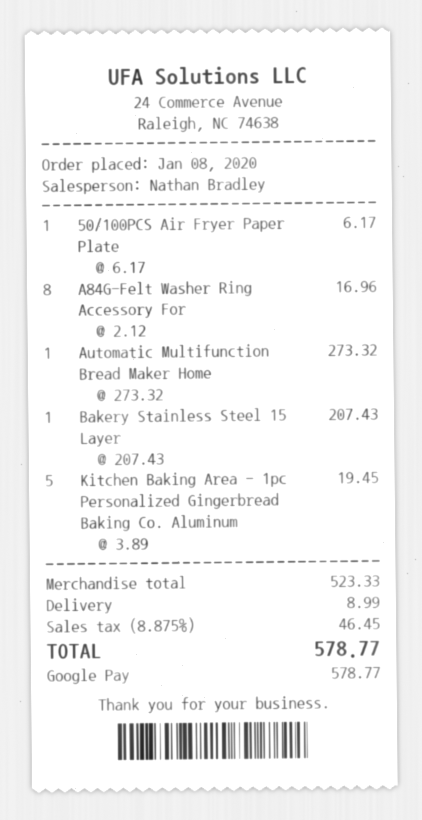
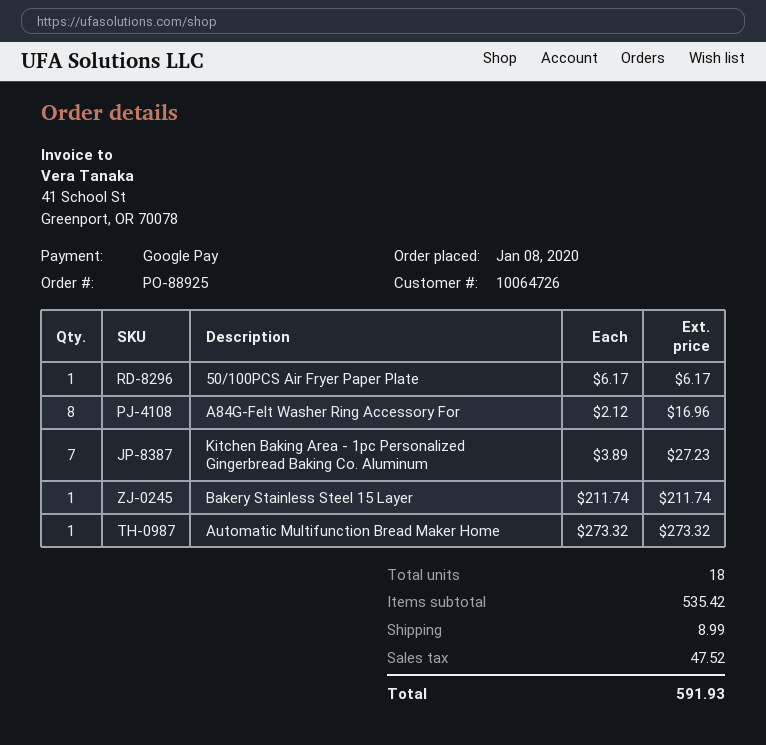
Bakery Stainless Steel 15 Layer: 1 x 207.43 = 207.43 -> 1 x 211.74 = 211.74
Kitchen Baking Area - 1pc Personalized Gingerbread Baking Co. Aluminum: 5 x 3.89 = 19.45 -> 7 x 3.89 = 27.23
subtotal: 523.33 -> 535.42
tax: 46.45 -> 47.52
total: 578.77 -> 591.93

